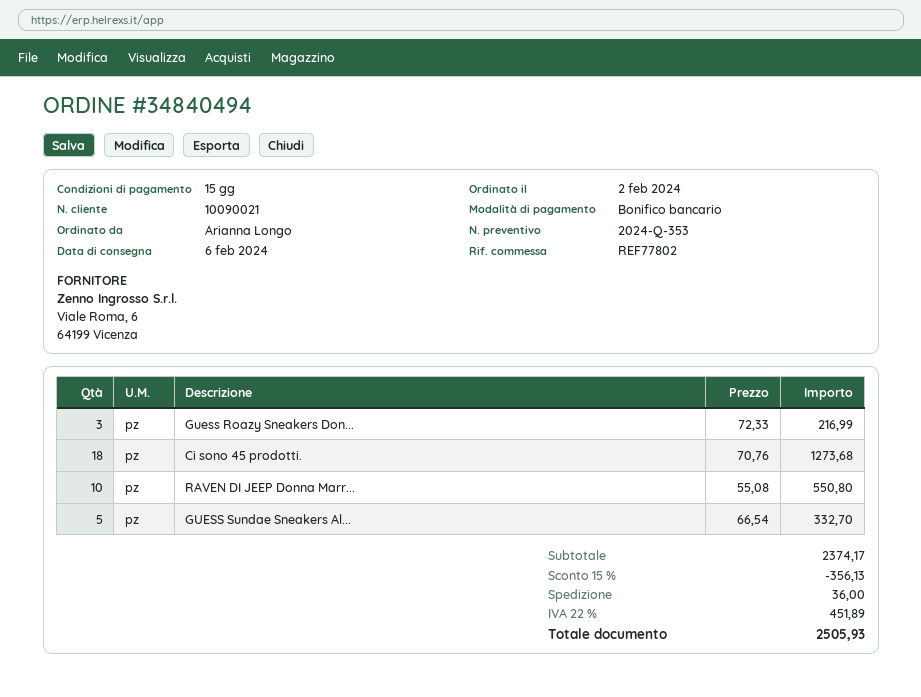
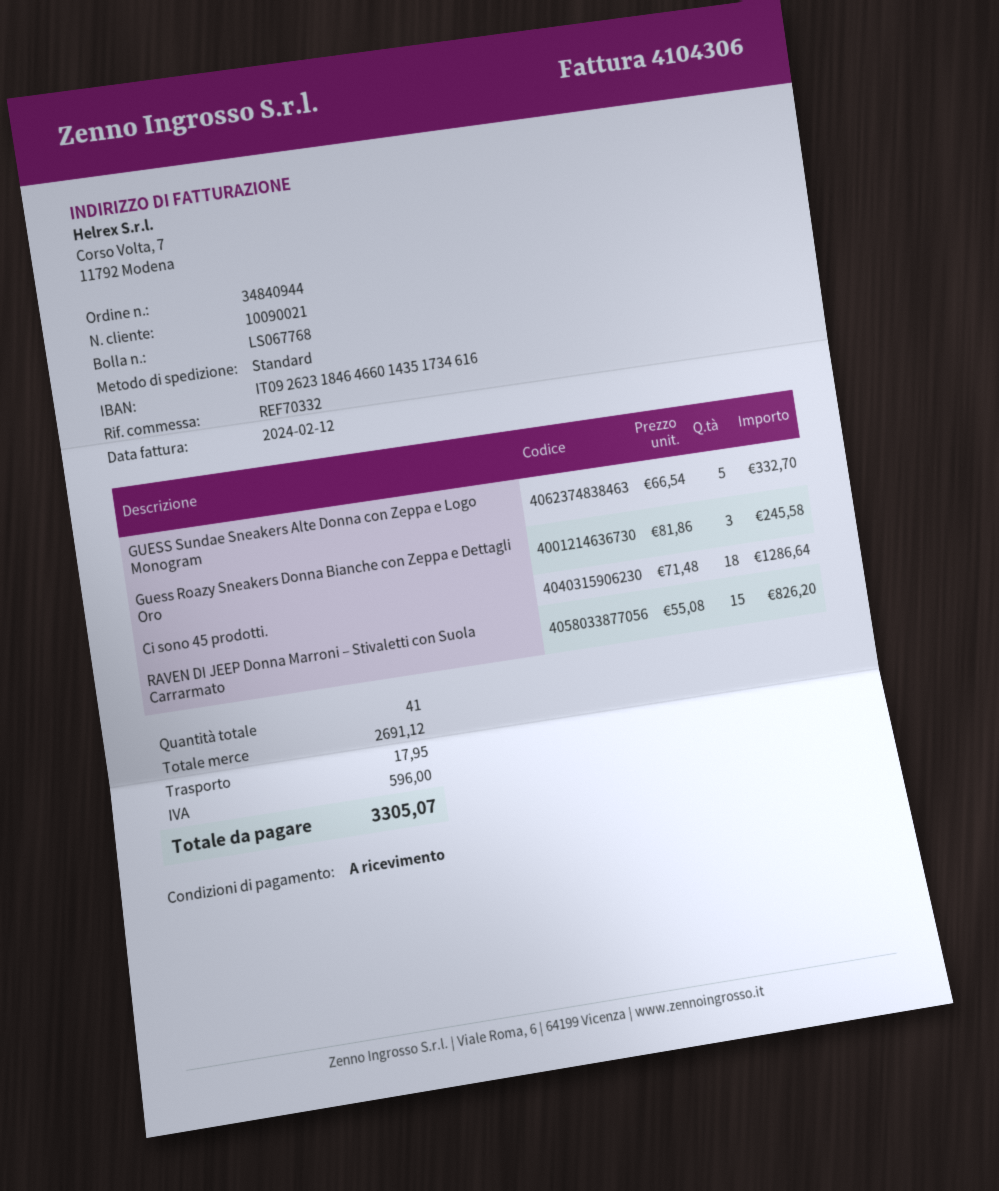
order number: 34840494 -> 34840944
payment terms: 15 days -> on receipt
reference: REF77802 -> REF70332
Guess Roazy Sneakers Don...: 3 x 72.33 = 216.99 -> 3 x 81.86 = 245.58
Ci sono 45 prodotti.: 18 x 70.76 = 1273.68 -> 18 x 71.48 = 1286.64
RAVEN DI JEEP Donna Marr...: 10 x 55.08 = 550.80 -> 15 x 55.08 = 826.20
subtotal: 2374.17 -> 2691.12
discount: 15% = 356.13 -> none
shipping: 36.00 -> 17.95
tax: 451.89 -> 596.00
total: 2505.93 -> 3305.07

